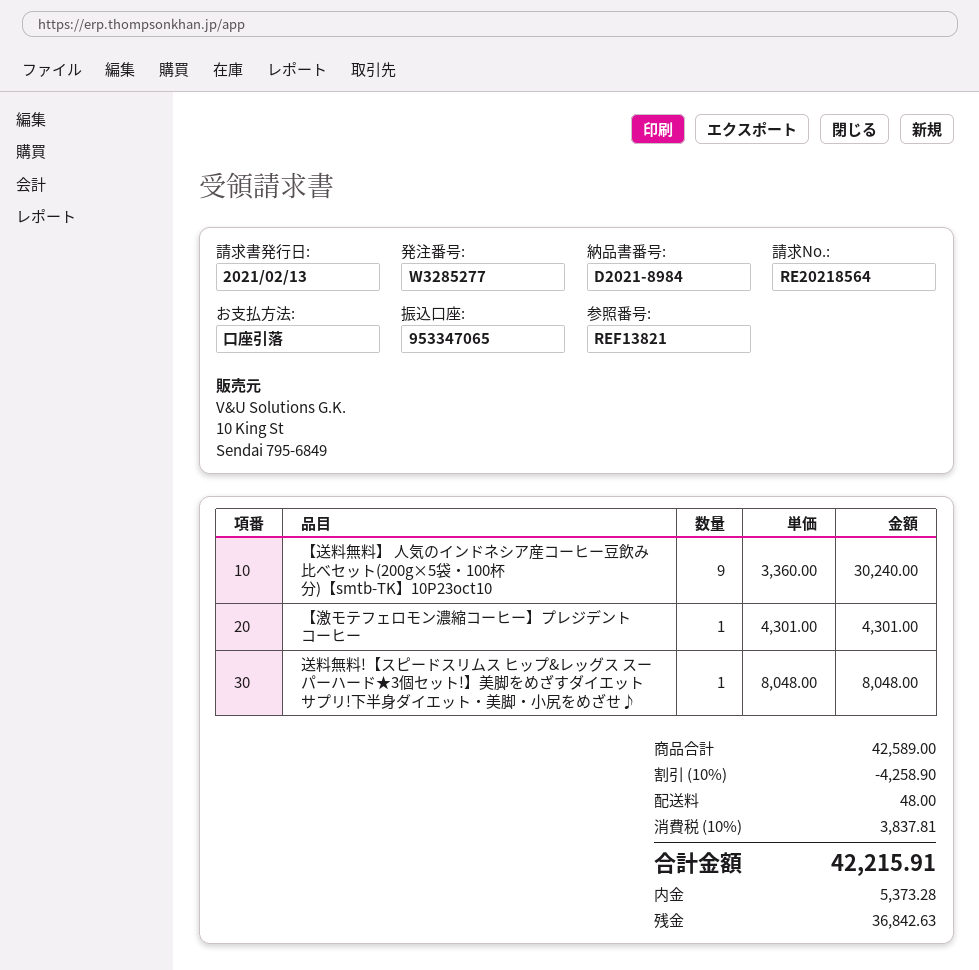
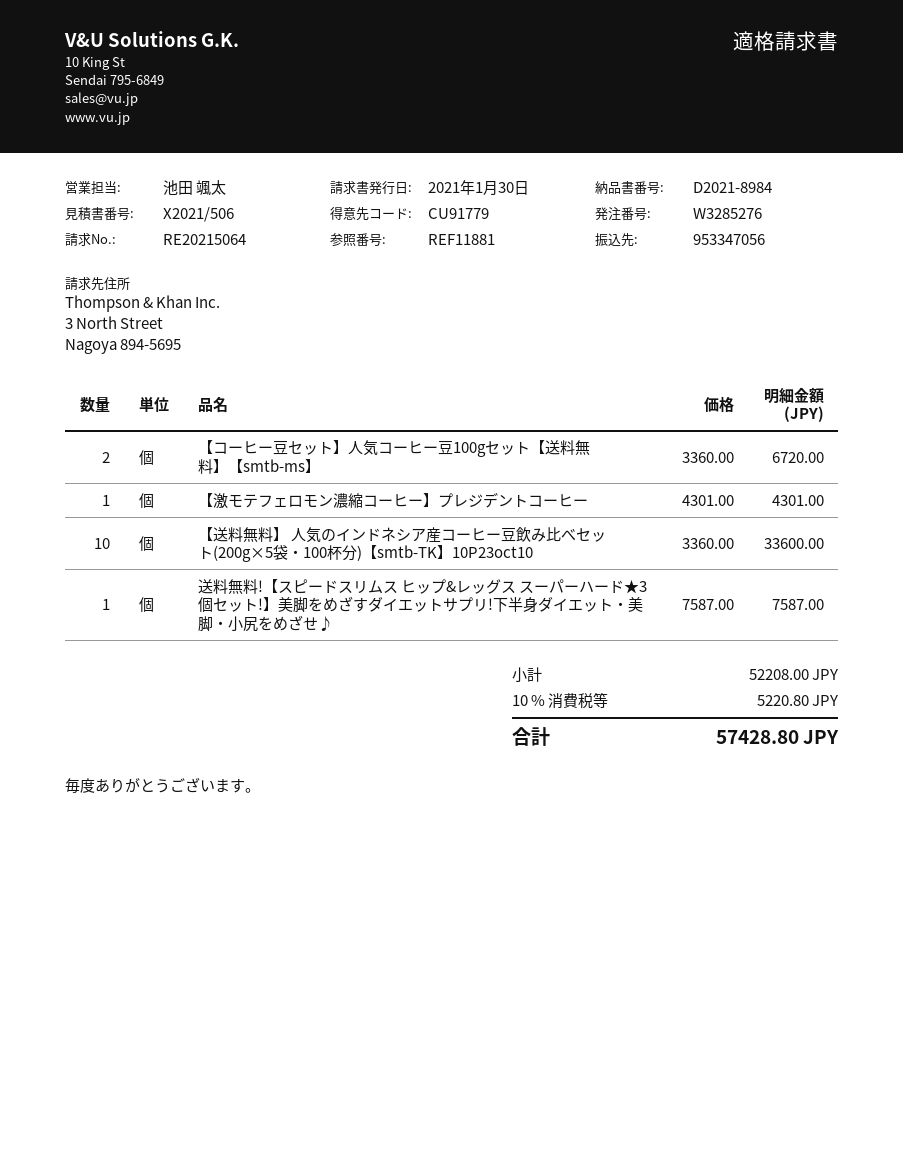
order number: W3285277 -> W3285276
invoice number: RE20218564 -> RE20215064
invoice date: 2021-02-13 -> 2021-01-30
reference: REF13821 -> REF11881
bank account: 953347065 -> 953347056
【送料無料】 人気のインドネシア産コーヒー豆飲み比べセット(200g×5袋・100杯分)【smtb-TK】10P23oct10: 9 x 3360.00 = 30240.00 -> 10 x 3360.00 = 33600.00
送料無料!【スピードスリムス ヒップ&レッグス スーパーハード★3個セット!】美脚をめざすダイエットサプリ!下半身ダイエット・美脚・小尻をめざせ♪: 1 x 8048.00 = 8048.00 -> 1 x 7587.00 = 7587.00
【コーヒー豆セット】人気コーヒー豆100gセット【送料無料】【smtb-ms】: none -> 2 x 3360.00 = 6720.00
subtotal: 42589.00 -> 52208.00
discount: 10% = 4258.90 -> none
shipping: 48.00 -> none
tax: 10% = 3837.81 -> 10% = 5220.80
total: 42215.91 -> 57428.80

